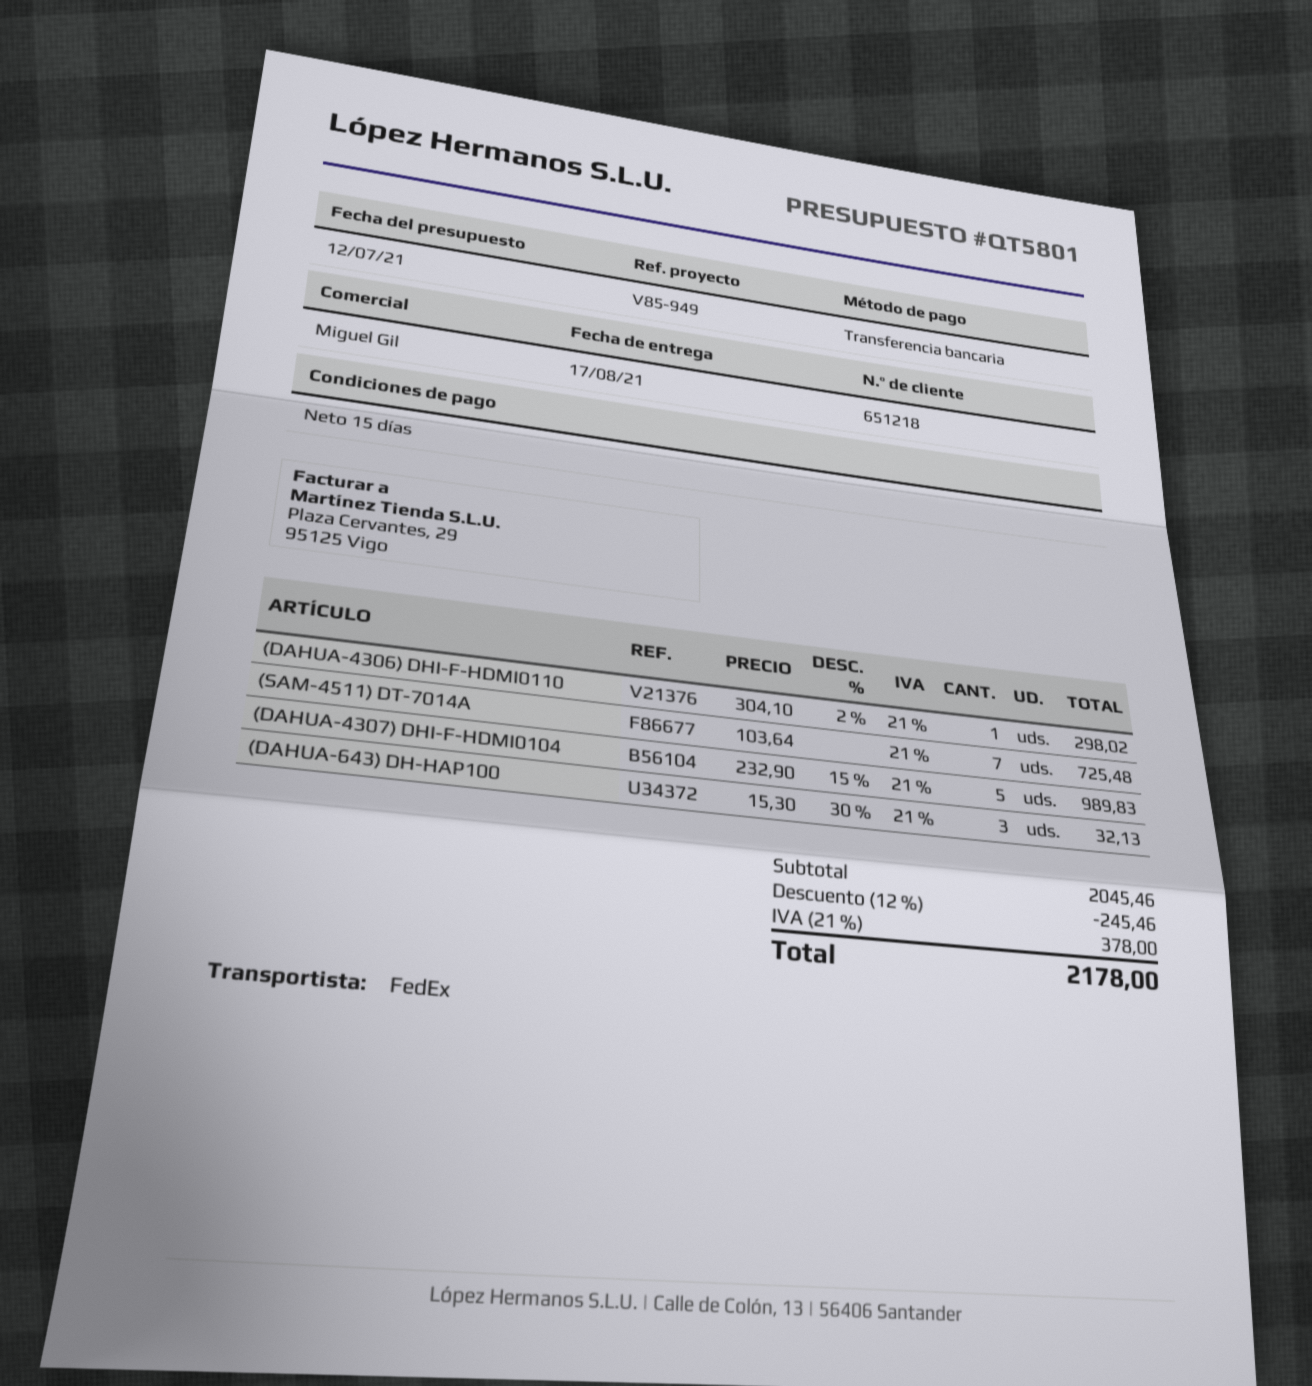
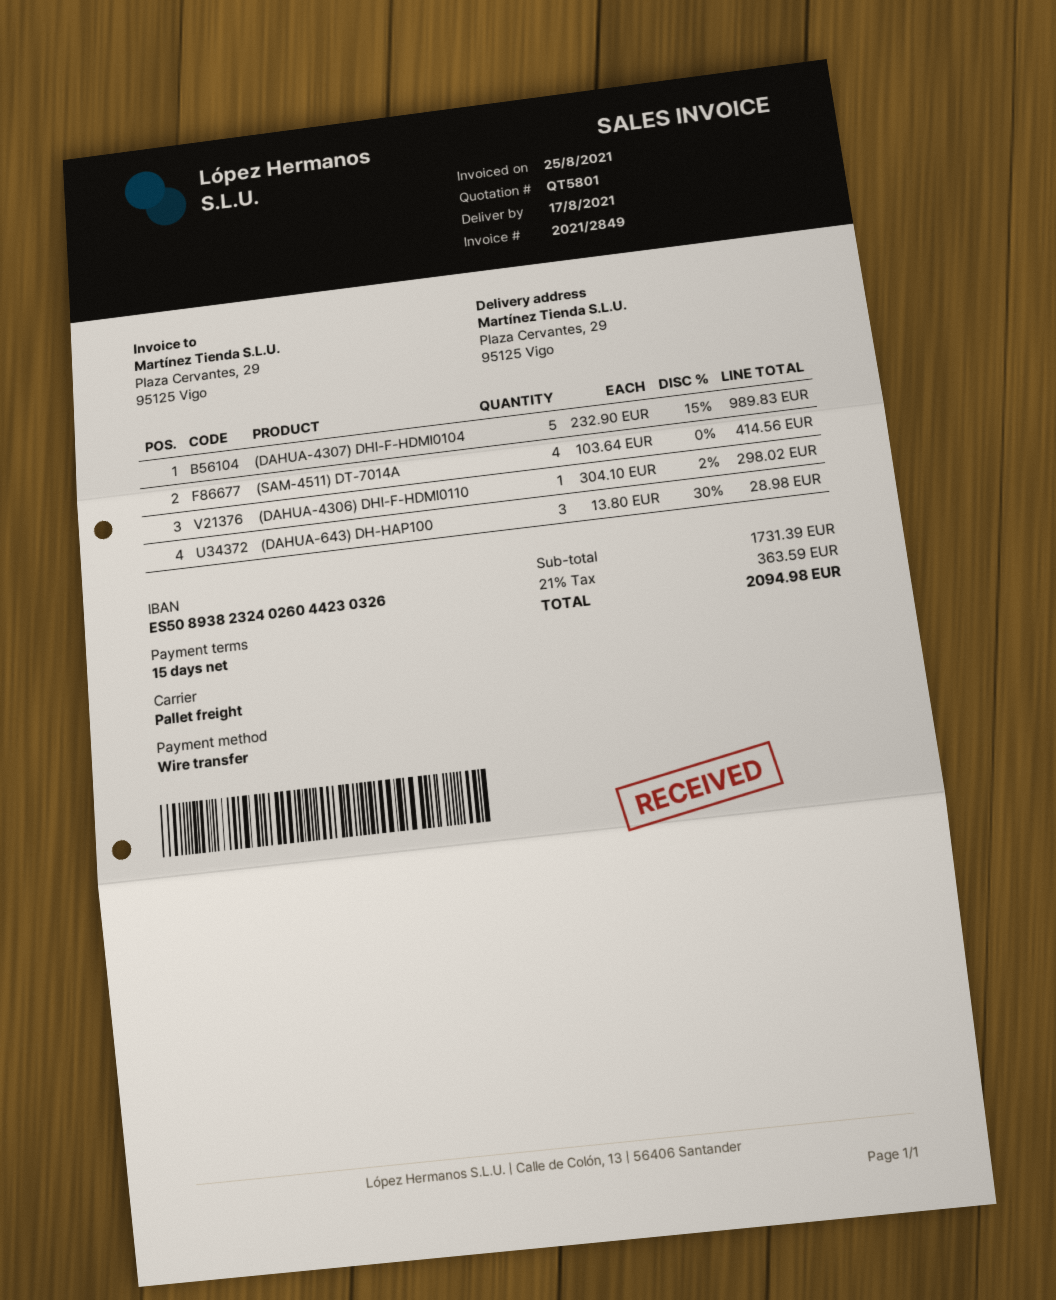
shipping method: FedEx -> pallet freight
(SAM-4511) DT-7014A: 7 x 103.64 = 725.48 -> 4 x 103.64 = 414.56
(DAHUA-643) DH-HAP100: 3 x 15.30 - 30% = 32.13 -> 3 x 13.80 - 30% = 28.98
subtotal: 2045.46 -> 1731.39
discount: 12% = 245.46 -> none
tax: 21% = 378.00 -> 21% = 363.59
total: 2178.00 -> 2094.98

